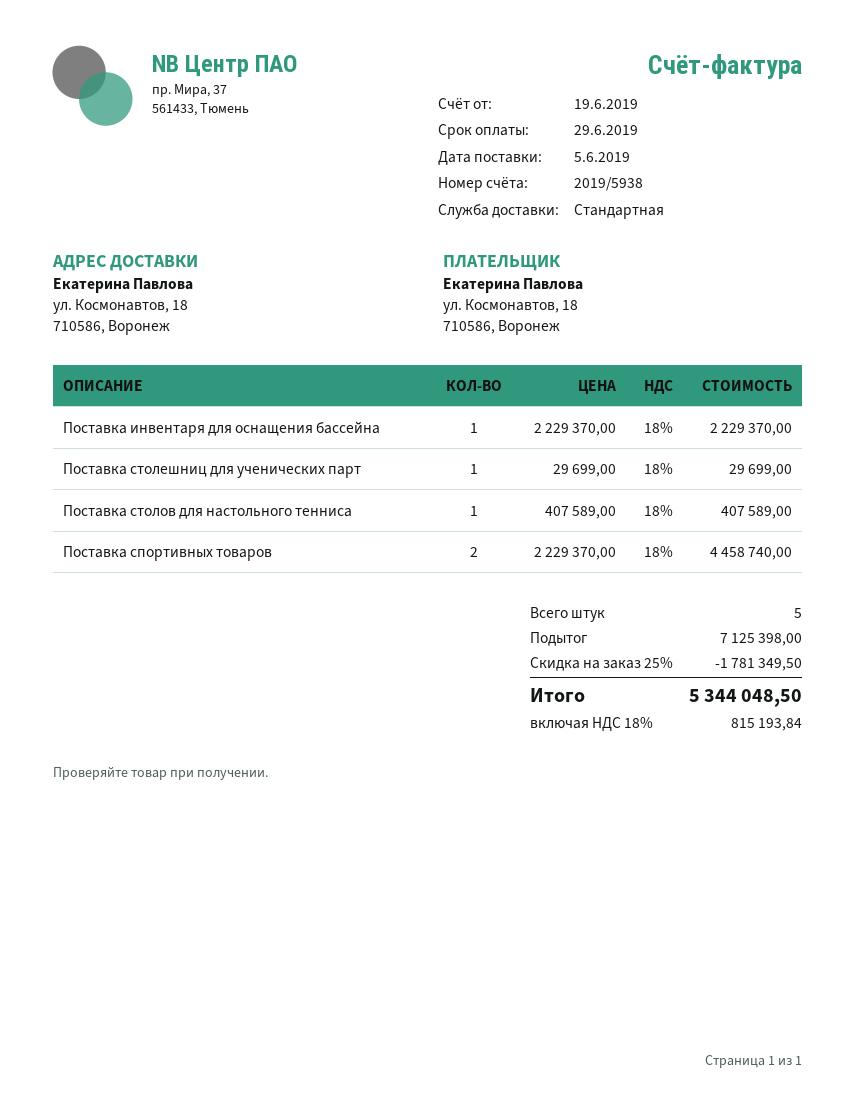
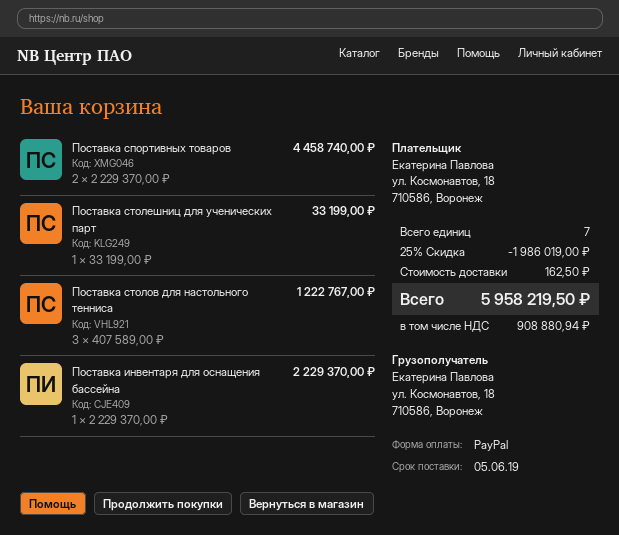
Поставка столешниц для ученических парт: 1 x 29699.00 = 29699.00 -> 1 x 33199.00 = 33199.00
Поставка столов для настольного тенниса: 1 x 407589.00 = 407589.00 -> 3 x 407589.00 = 1222767.00
total quantity: 5 -> 7
discount: 25% = 1781349.50 -> 25% = 1986019.00
shipping: none -> 162.50
tax: 815193.84 -> 908880.94
total: 5344048.50 -> 5958219.50

